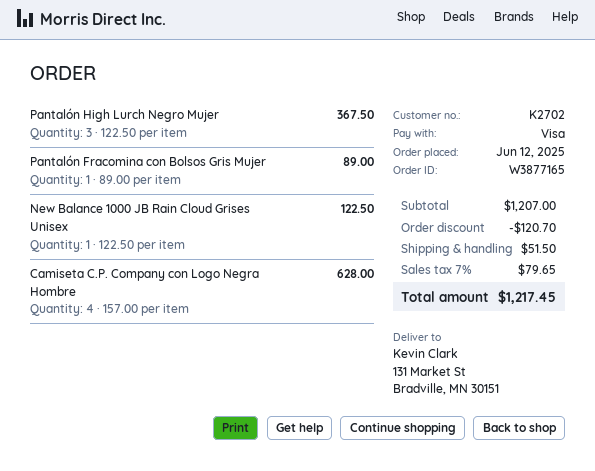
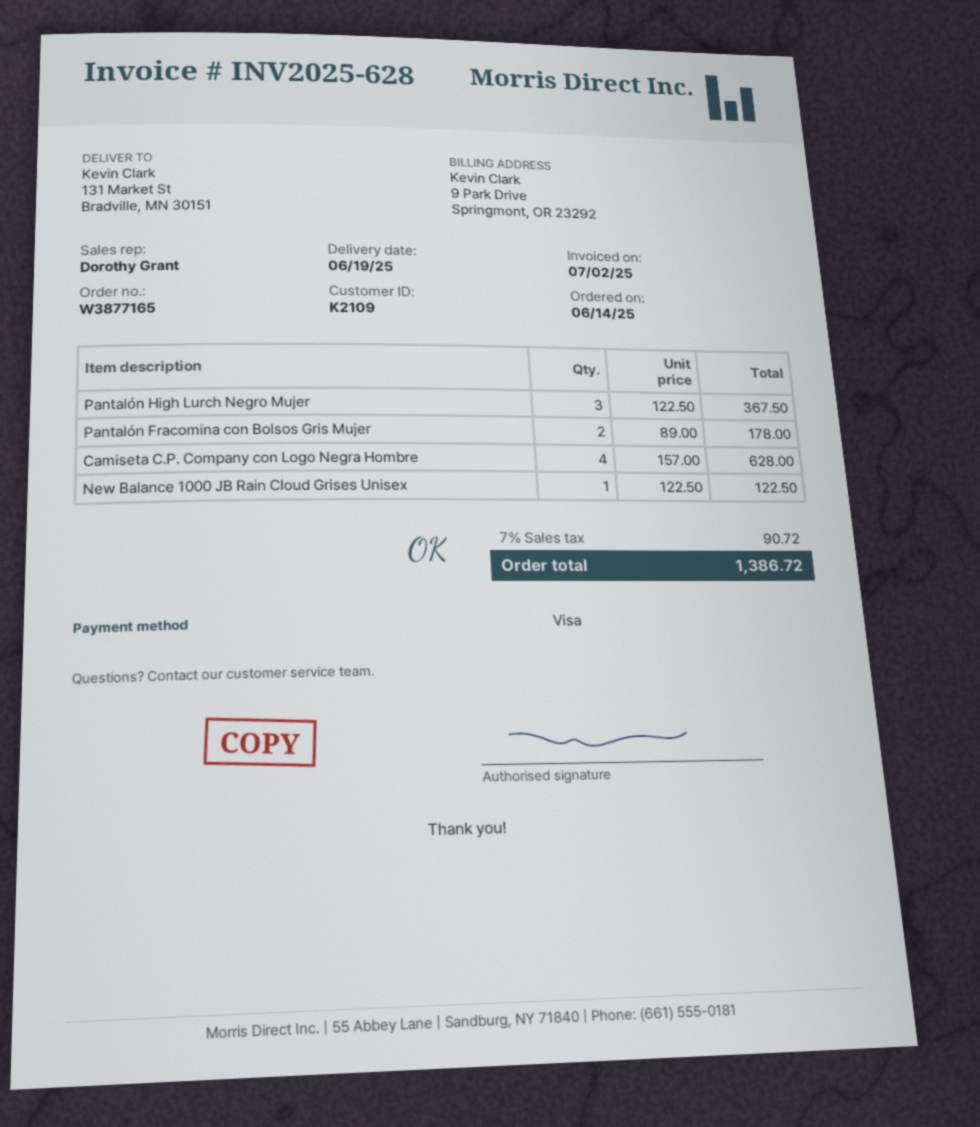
order date: 2025-06-12 -> 2025-06-14
customer number: K2702 -> K2109
Pantalón Fracomina con Bolsos Gris Mujer: 1 x 89.00 = 89.00 -> 2 x 89.00 = 178.00
discount: 120.70 -> none
shipping: 51.50 -> none
tax: 7% = 79.65 -> 7% = 90.72
total: 1217.45 -> 1386.72

